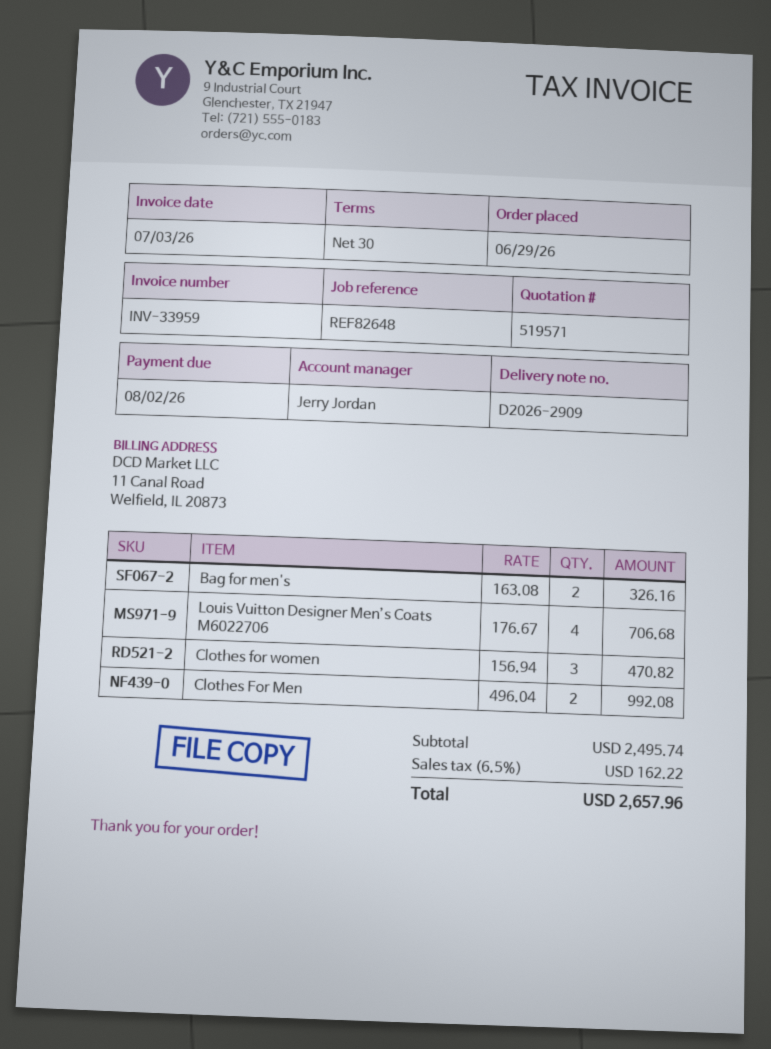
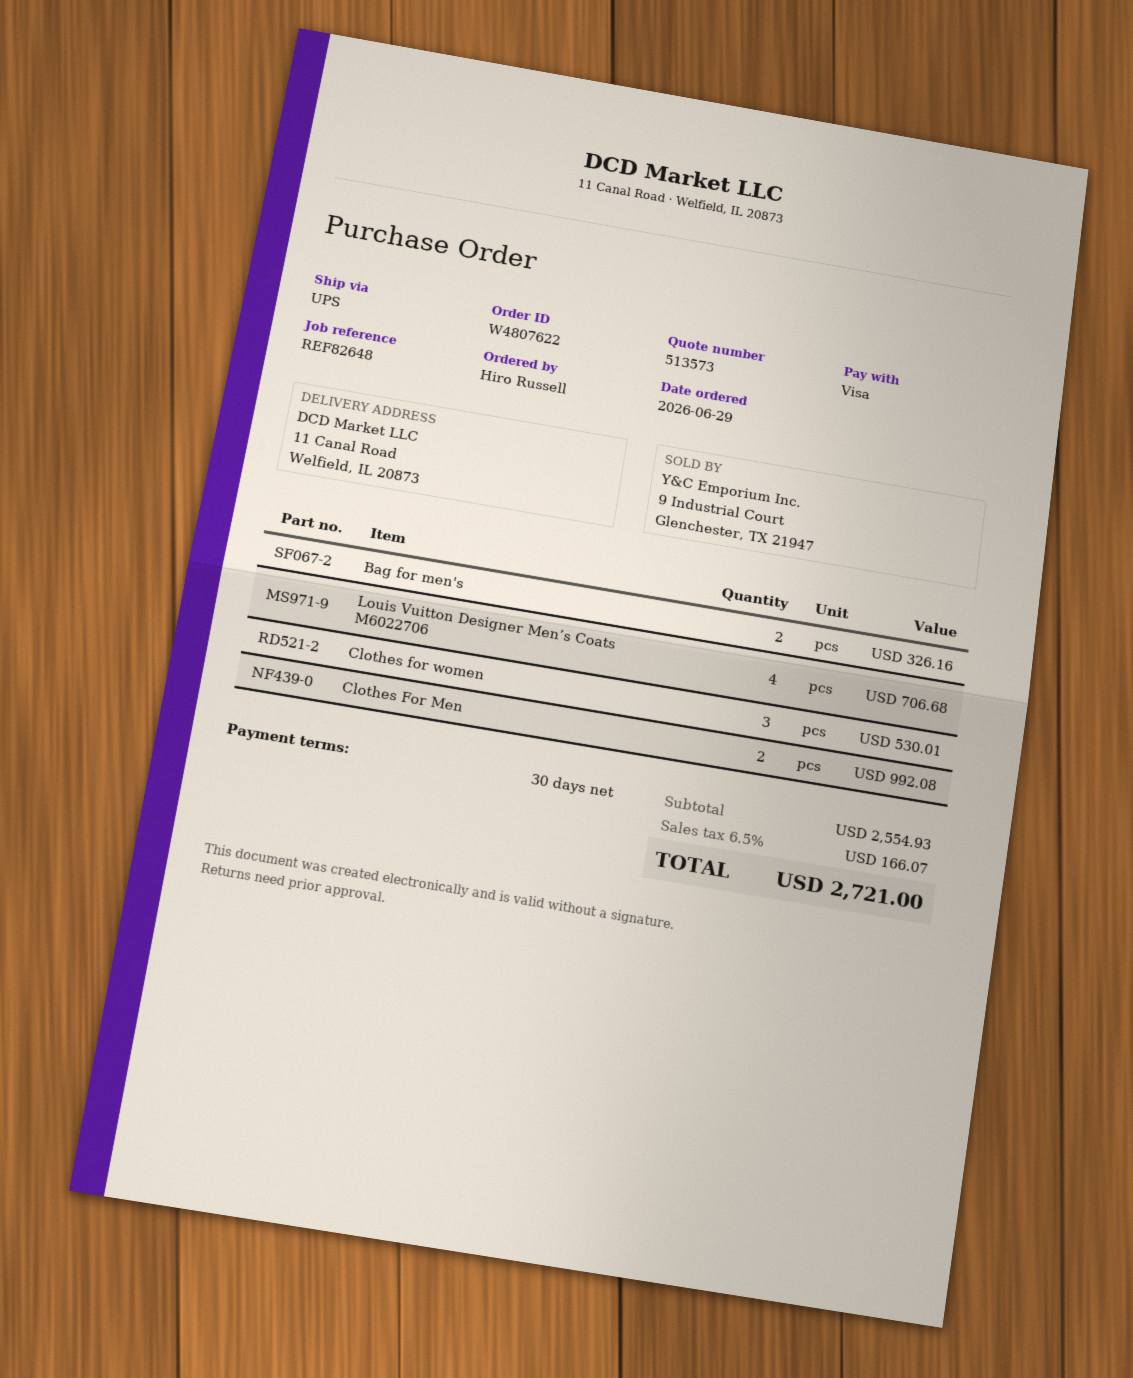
quote number: 519571 -> 513573
Clothes for women: 3 for 470.82 -> 3 for 530.01
subtotal: 2495.74 -> 2554.93
tax: 6.5% = 162.22 -> 6.5% = 166.07
total: 2657.96 -> 2721.00

